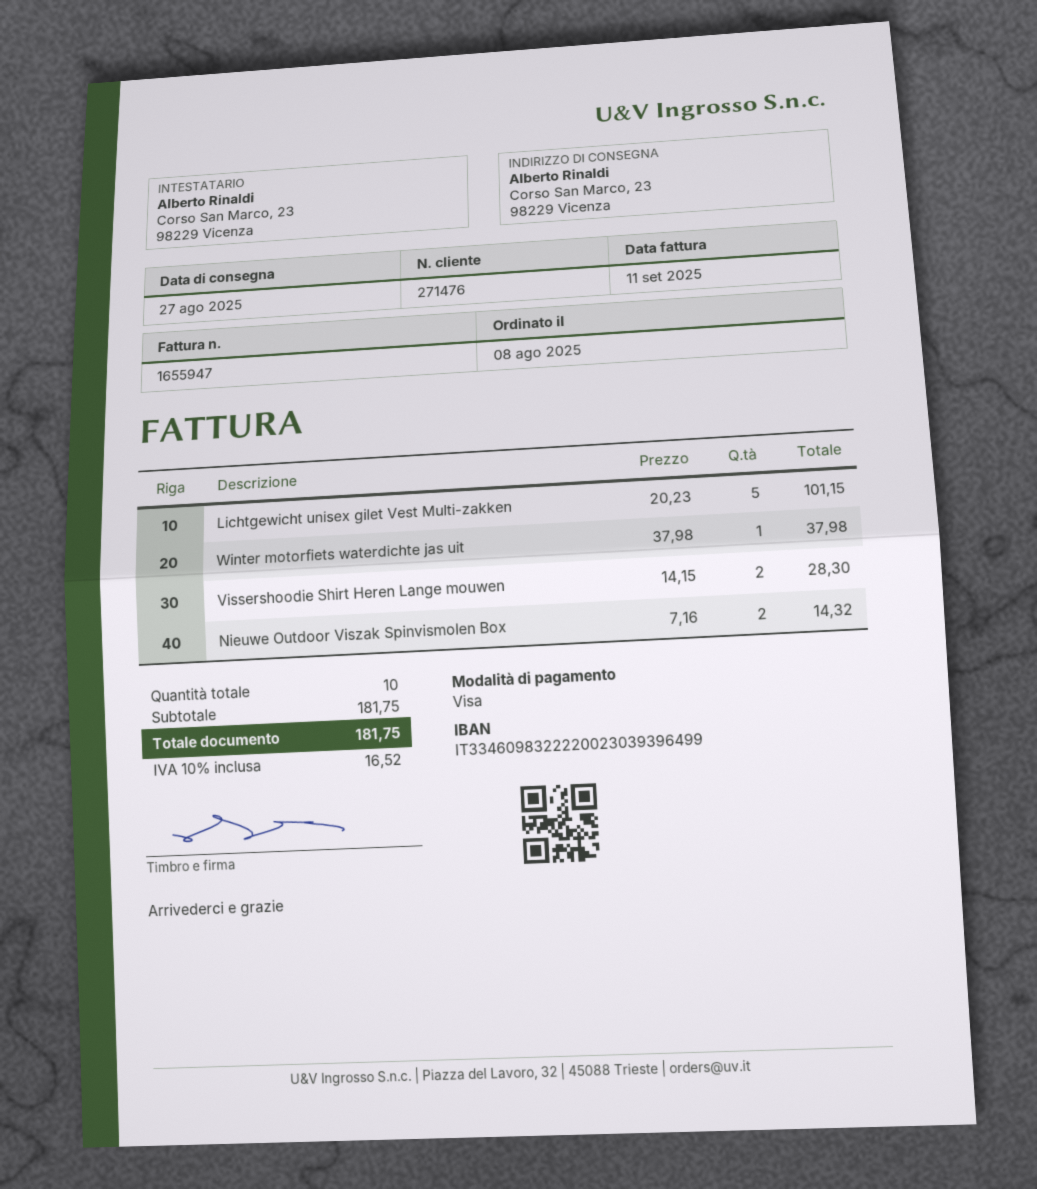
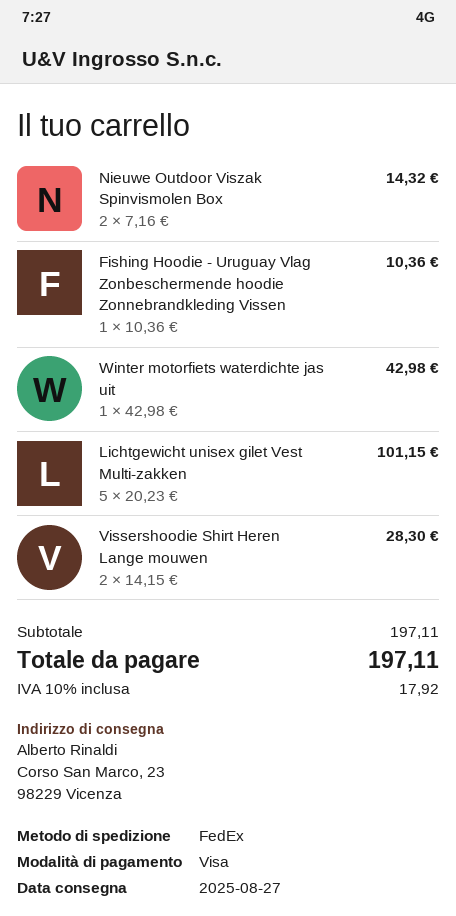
Winter motorfiets waterdichte jas uit: 1 x 37.98 = 37.98 -> 1 x 42.98 = 42.98
Fishing Hoodie - Uruguay Vlag Zonbeschermende hoodie Zonnebrandkleding Vissen: none -> 1 x 10.36 = 10.36
subtotal: 181.75 -> 197.11
tax: 10% = 16.52 -> 10% = 17.92
total: 181.75 -> 197.11

